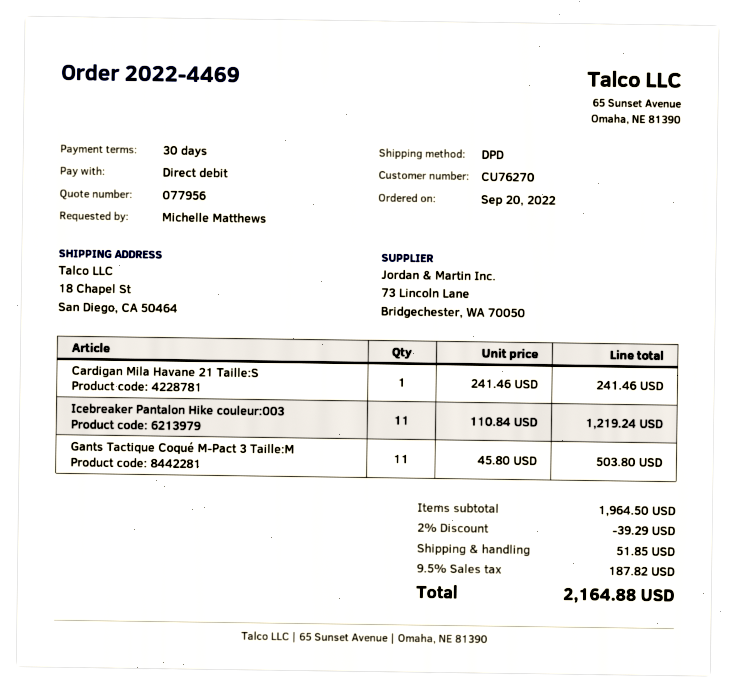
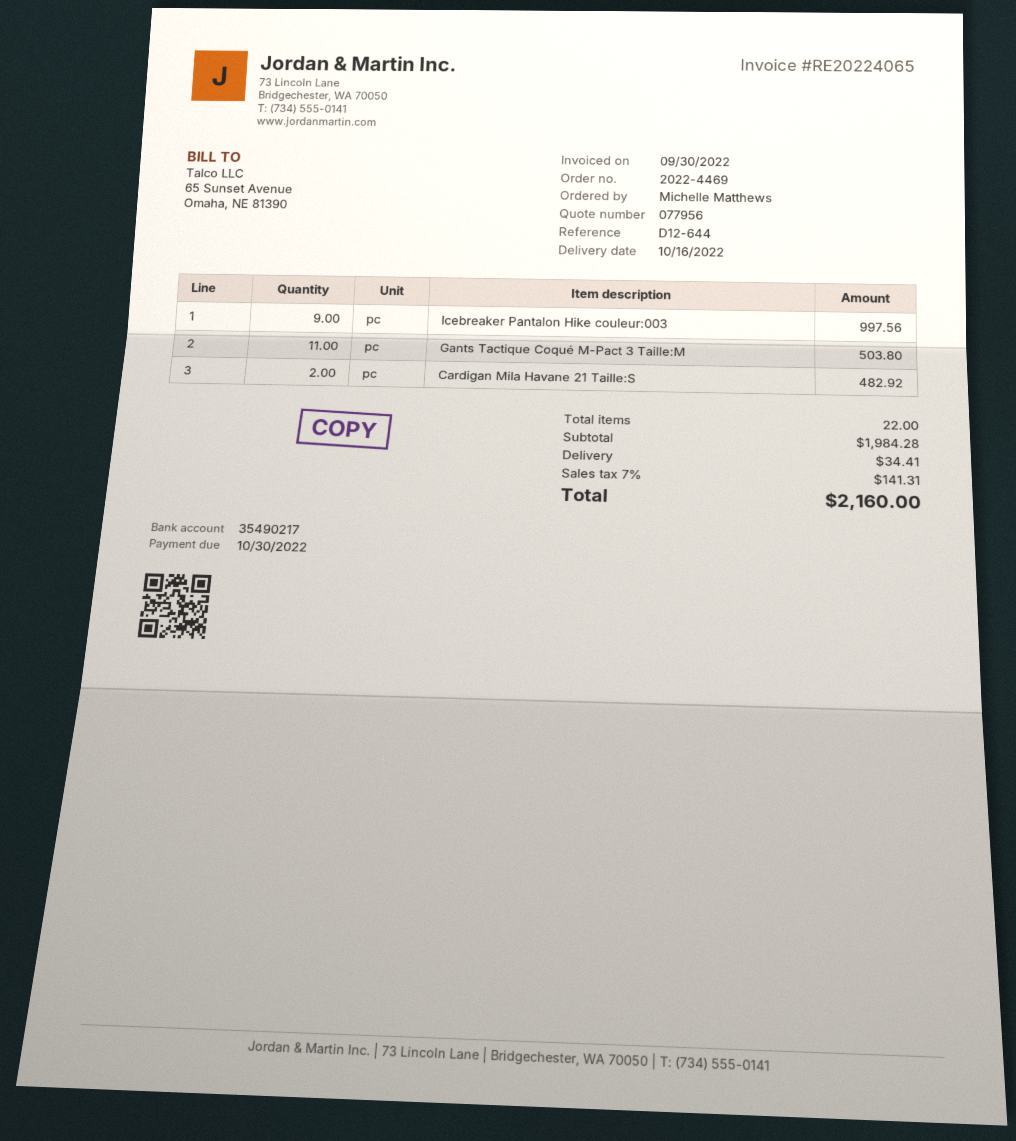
Cardigan Mila Havane 21 Taille:S: 1 for 241.46 -> 2 for 482.92
Icebreaker Pantalon Hike couleur:003: 11 for 1219.24 -> 9 for 997.56
subtotal: 1964.50 -> 1984.28
discount: 2% = 39.29 -> none
shipping: 51.85 -> 34.41
tax: 9.5% = 187.82 -> 7% = 141.31
total: 2164.88 -> 2160.00

